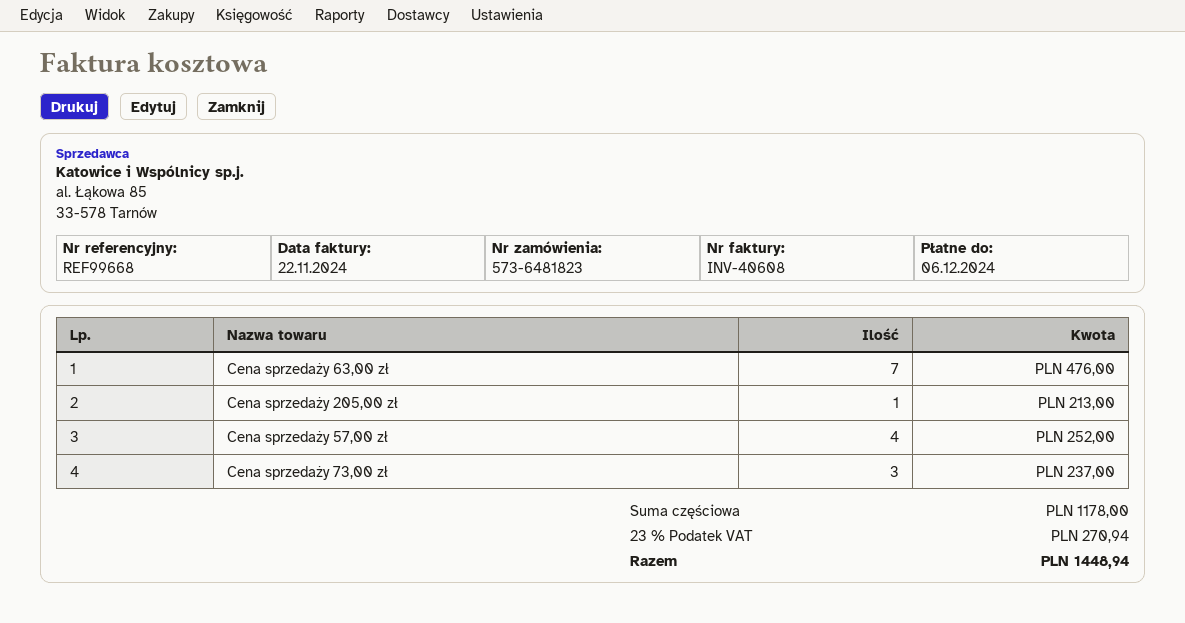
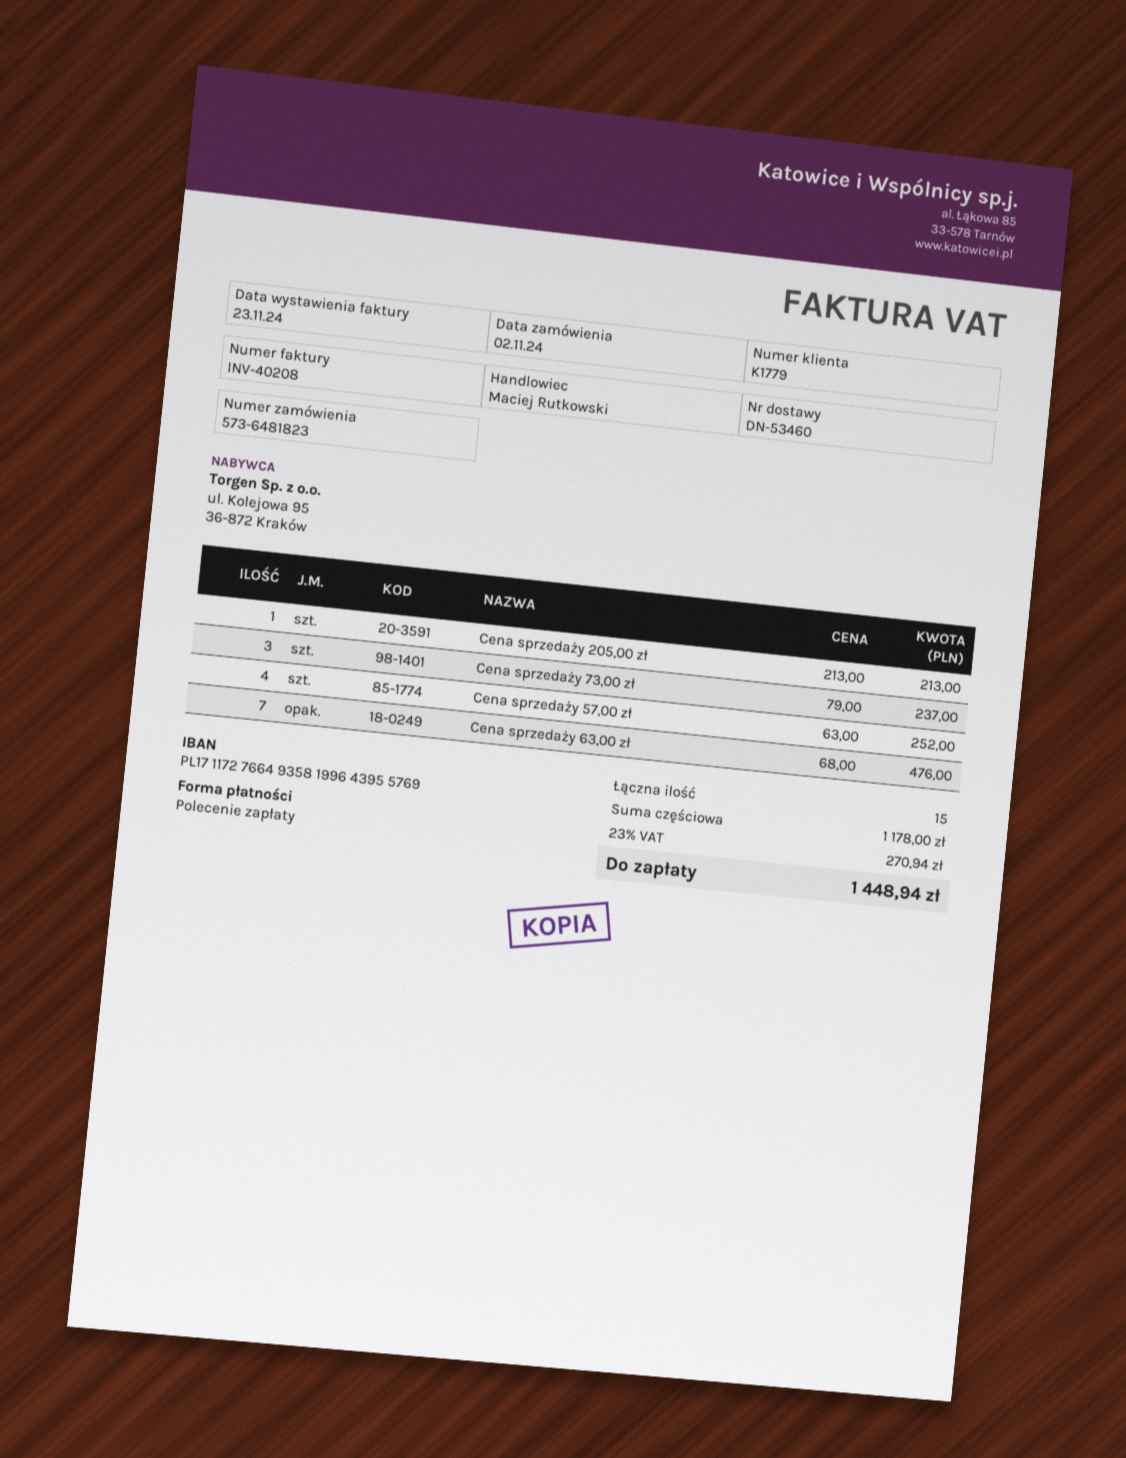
invoice number: INV-40608 -> INV-40208
invoice date: 2024-11-22 -> 2024-11-23

